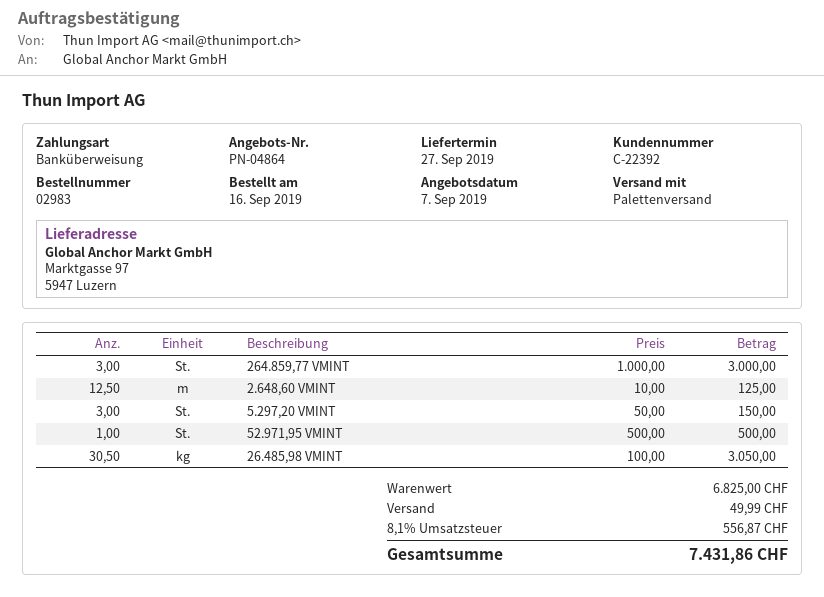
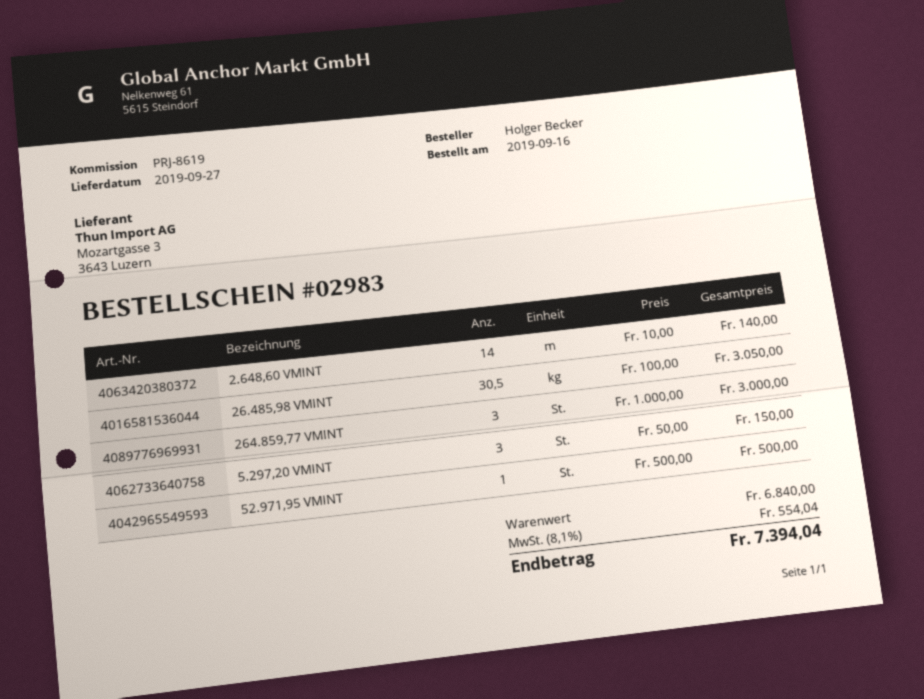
2.648,60 VMINT: 12.5 x 10.00 = 125.00 -> 14 x 10.00 = 140.00
subtotal: 6825.00 -> 6840.00
shipping: 49.99 -> none
tax: 8.1% = 556.87 -> 8.1% = 554.04
total: 7431.86 -> 7394.04

